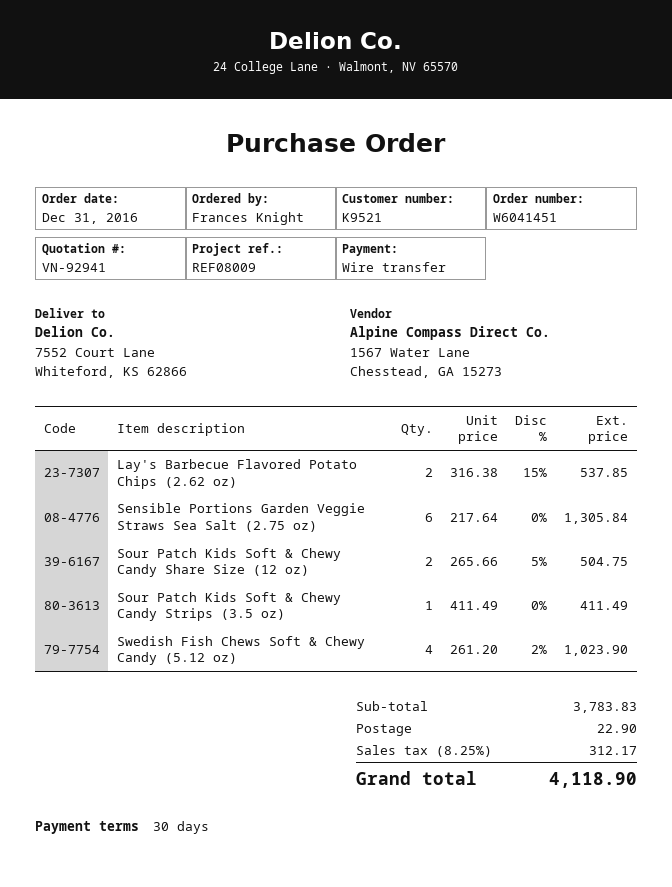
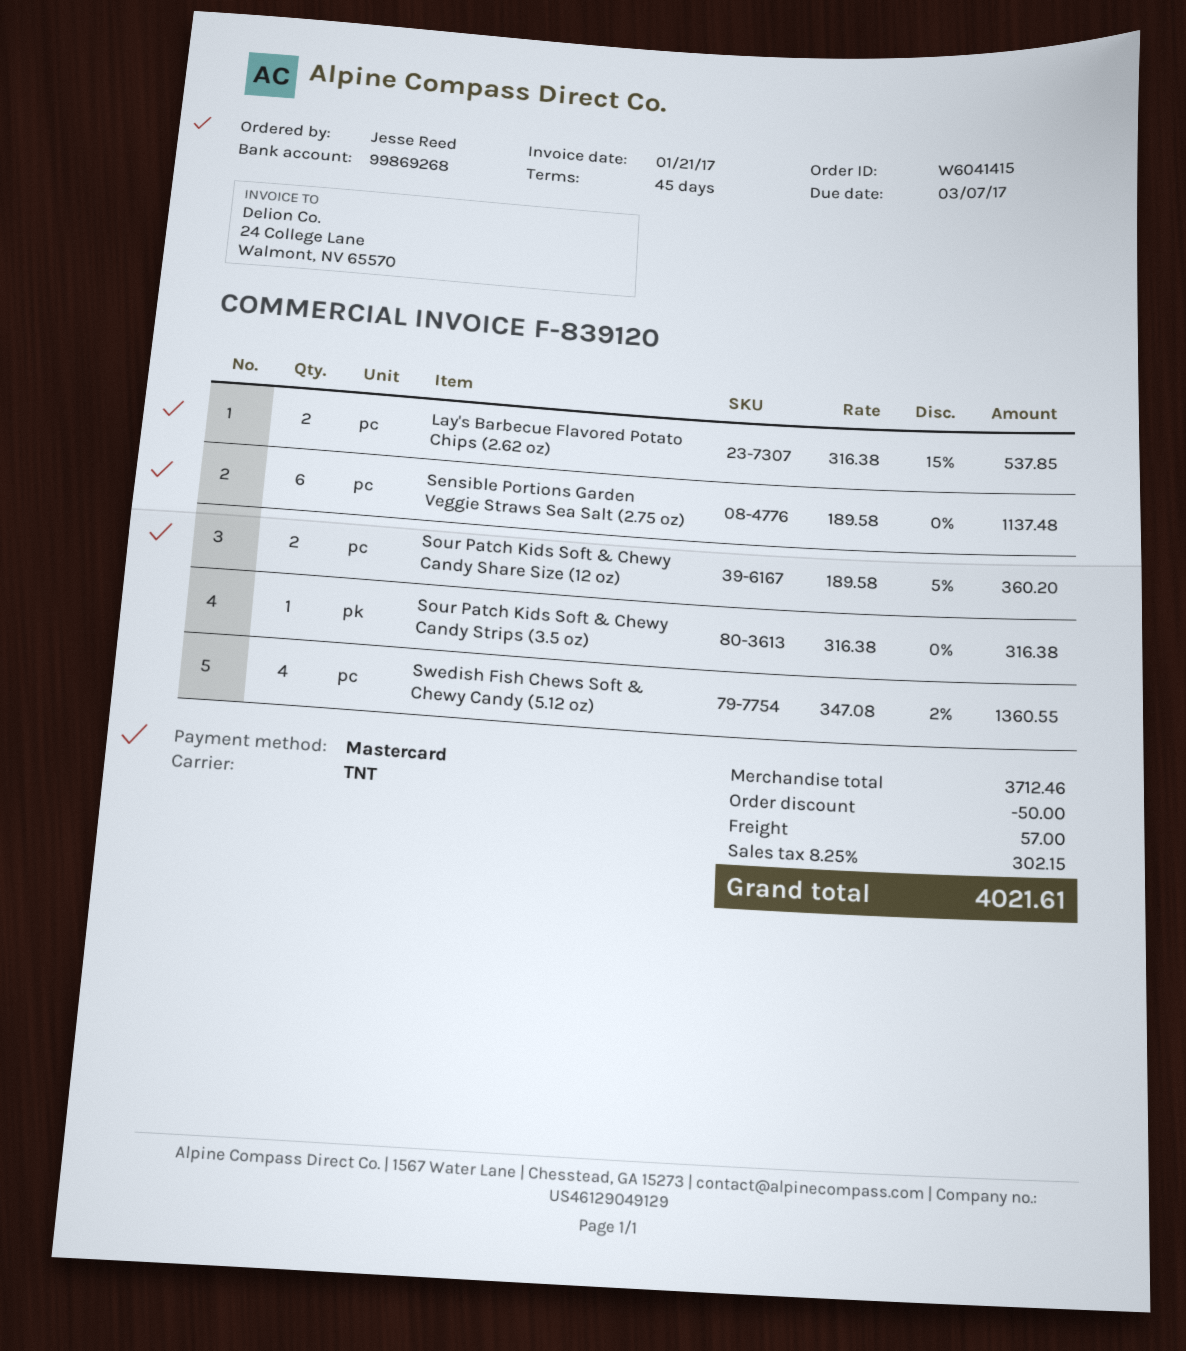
order number: W6041451 -> W6041415
payment terms: 30 days -> 45 days
ordered by: Frances Knight -> Jesse Reed
payment method: bank transfer -> Mastercard
Sensible Portions Garden Veggie Straws Sea Salt (2.75 oz): 6 x 217.64 = 1305.84 -> 6 x 189.58 = 1137.48
Sour Patch Kids Soft & Chewy Candy Share Size (12 oz): 2 x 265.66 - 5% = 504.75 -> 2 x 189.58 - 5% = 360.20
Sour Patch Kids Soft & Chewy Candy Strips (3.5 oz): 1 x 411.49 = 411.49 -> 1 x 316.38 = 316.38
Swedish Fish Chews Soft & Chewy Candy (5.12 oz): 4 x 261.20 - 2% = 1023.90 -> 4 x 347.08 - 2% = 1360.55
subtotal: 3783.83 -> 3712.46
discount: none -> 50.00
shipping: 22.90 -> 57.00
tax: 8.25% = 312.17 -> 8.25% = 302.15
total: 4118.90 -> 4021.61

